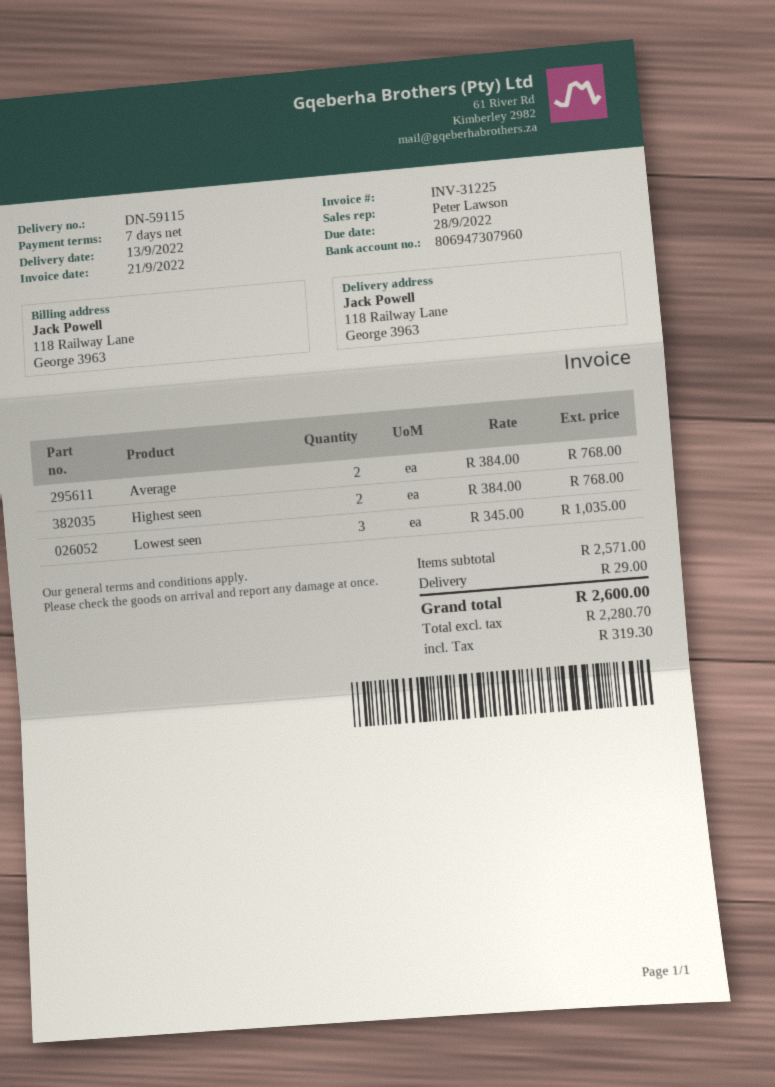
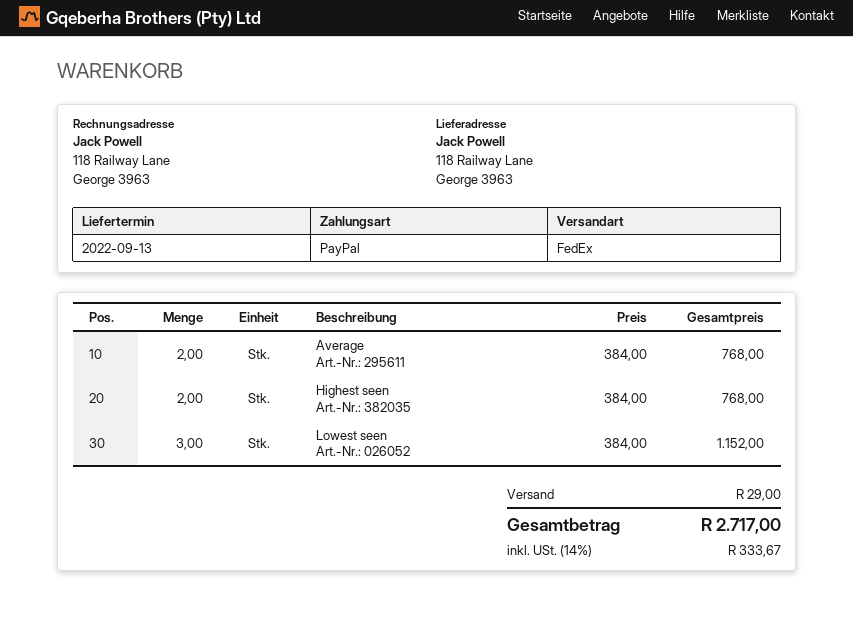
Lowest seen: 3 x 345.00 = 1035.00 -> 3 x 384.00 = 1152.00
tax: 319.30 -> 333.67
total: 2600.00 -> 2717.00

